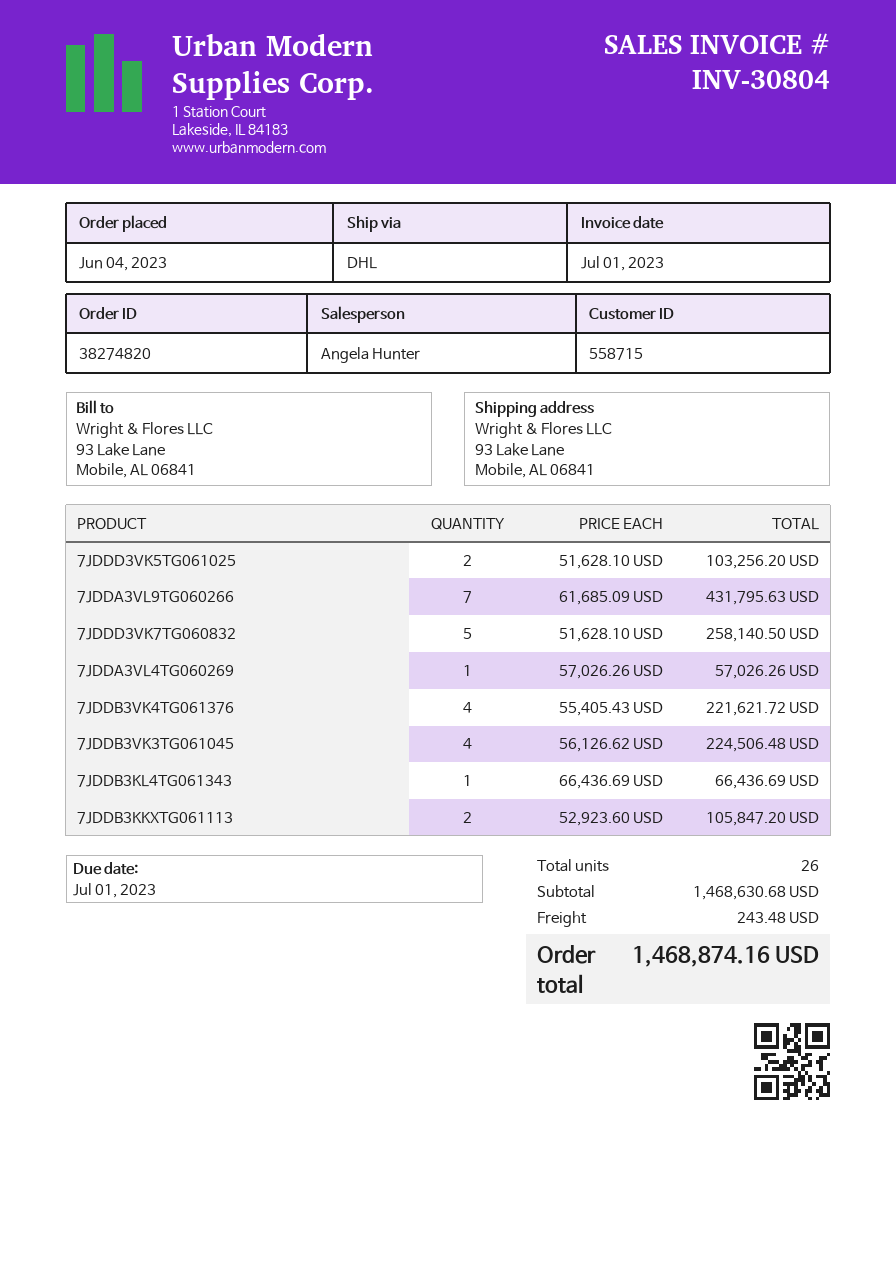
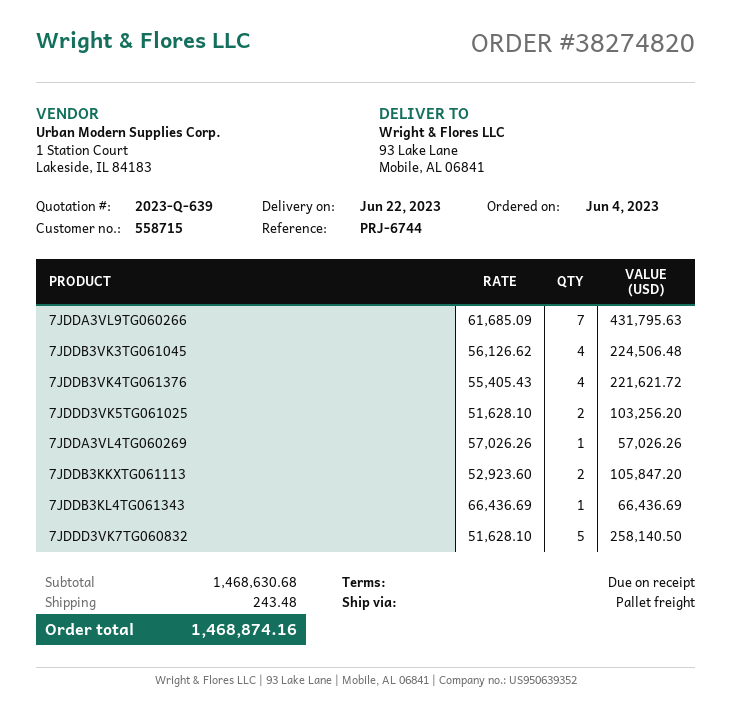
shipping method: DHL -> pallet freight

